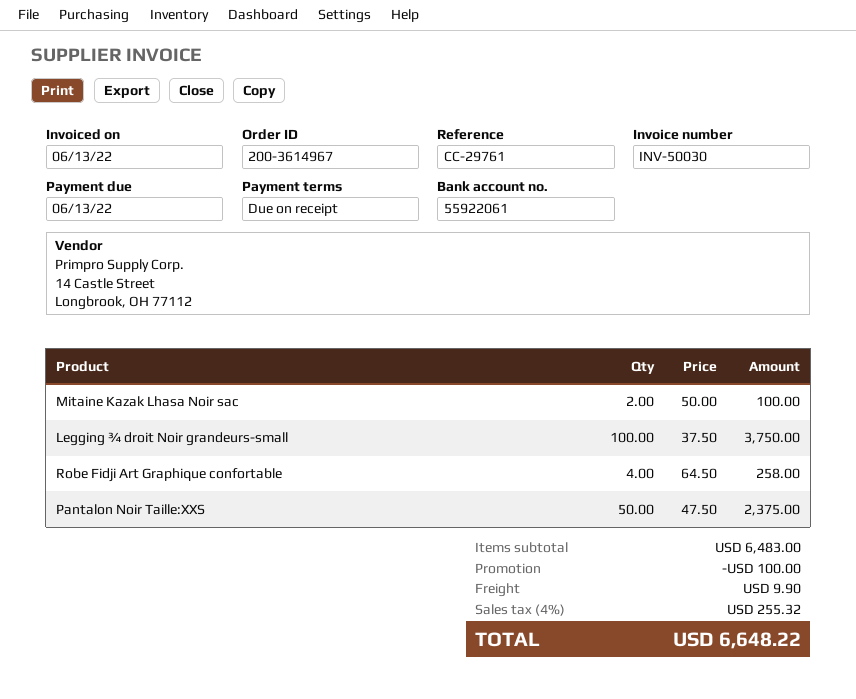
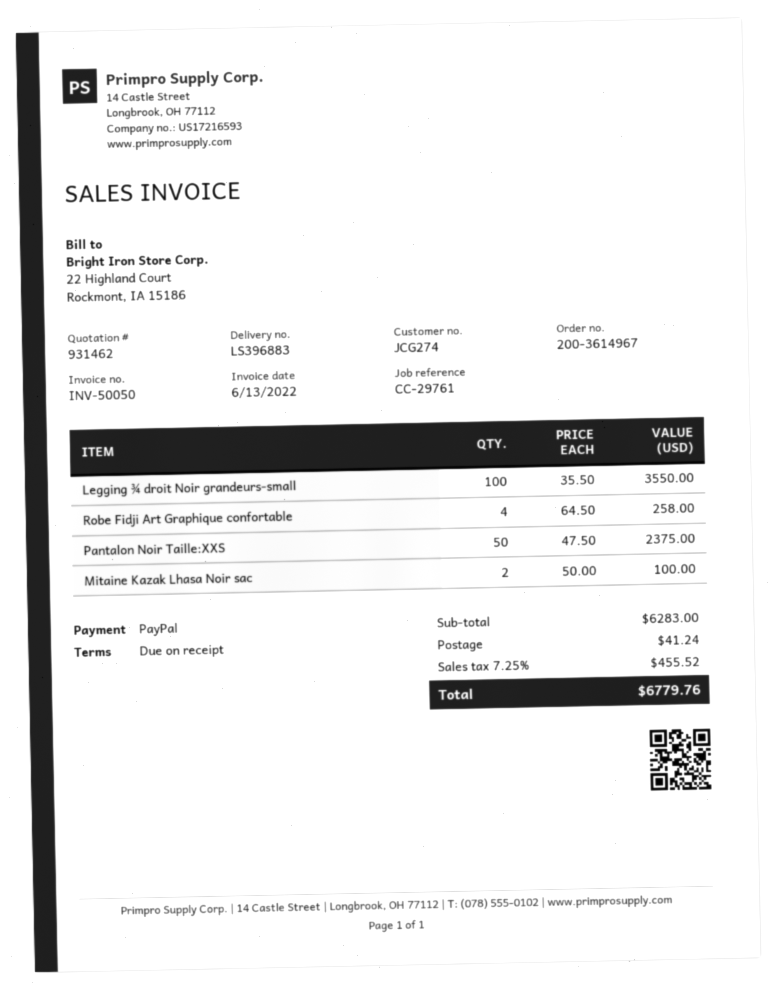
invoice number: INV-50030 -> INV-50050
Legging ¾ droit Noir grandeurs-small: 100 x 37.50 = 3750.00 -> 100 x 35.50 = 3550.00
subtotal: 6483.00 -> 6283.00
discount: 100.00 -> none
shipping: 9.90 -> 41.24
tax: 4% = 255.32 -> 7.25% = 455.52
total: 6648.22 -> 6779.76

